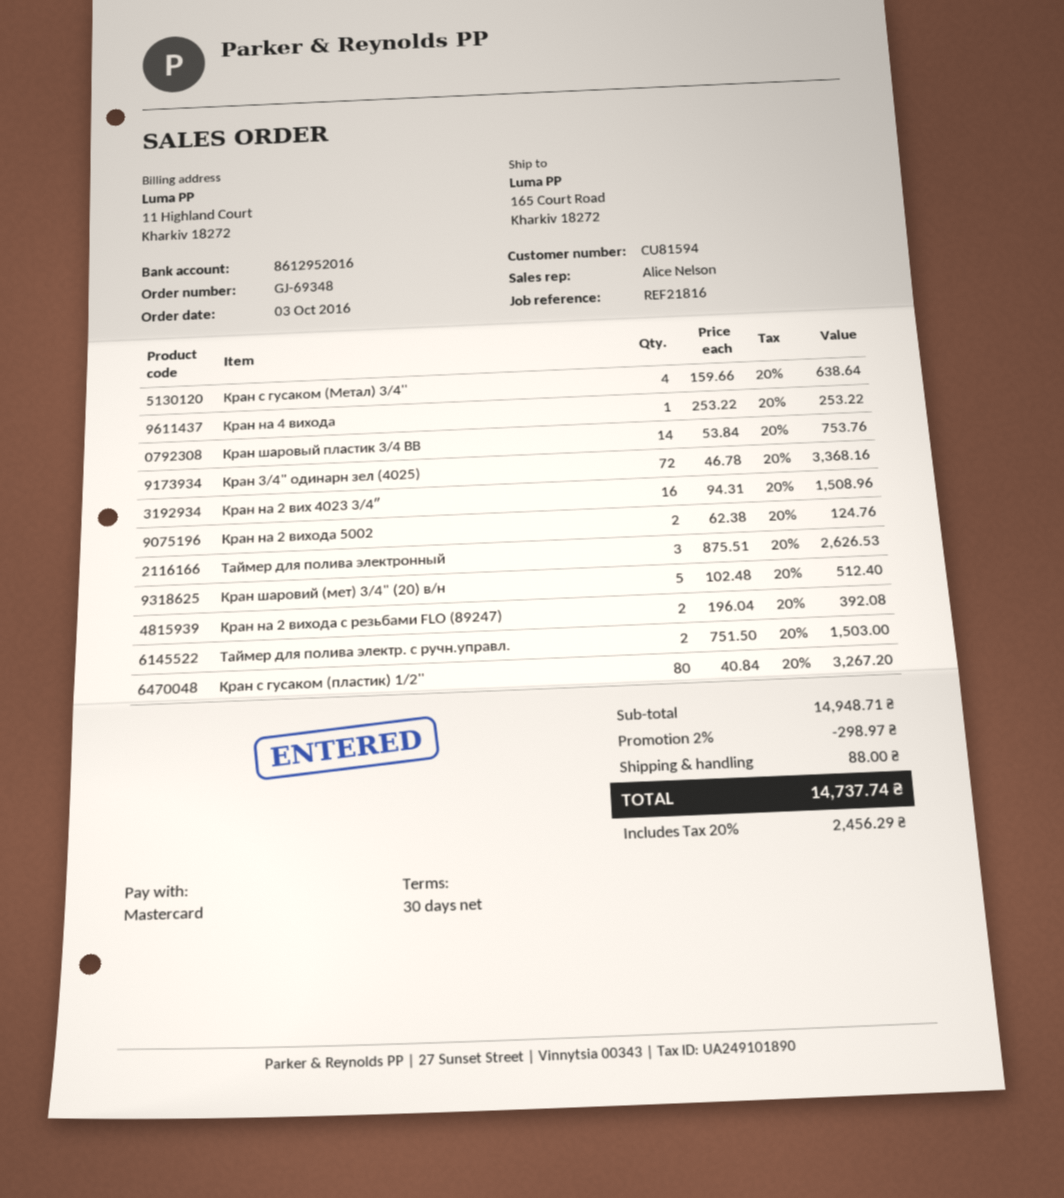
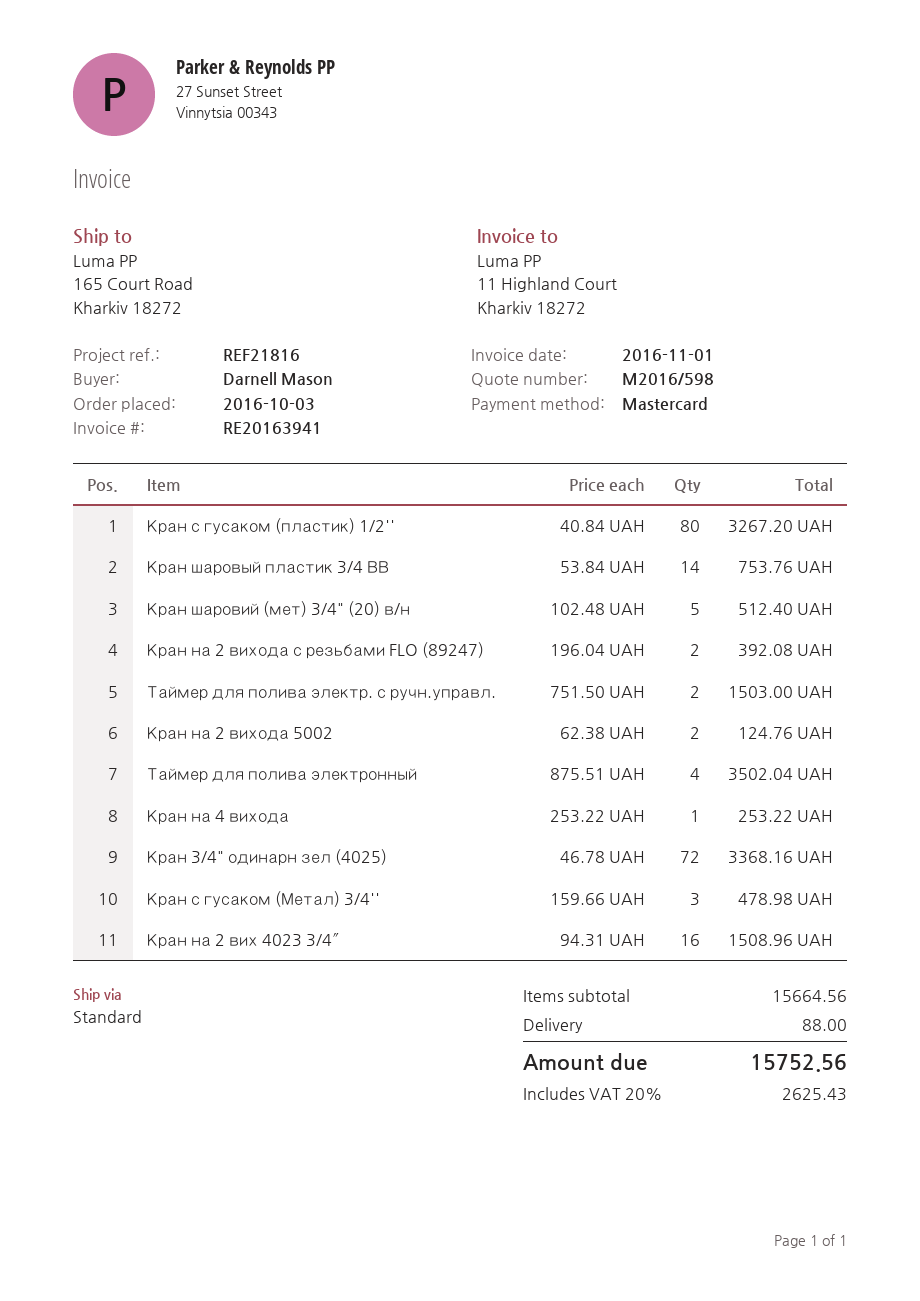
Кран с гусаком (Метал) 3/4'': 4 x 159.66 = 638.64 -> 3 x 159.66 = 478.98
Таймер для полива электронный: 3 x 875.51 = 2626.53 -> 4 x 875.51 = 3502.04
subtotal: 14948.71 -> 15664.56
discount: 2% = 298.97 -> none
tax: 20% = 2456.29 -> 20% = 2625.43
total: 14737.74 -> 15752.56

